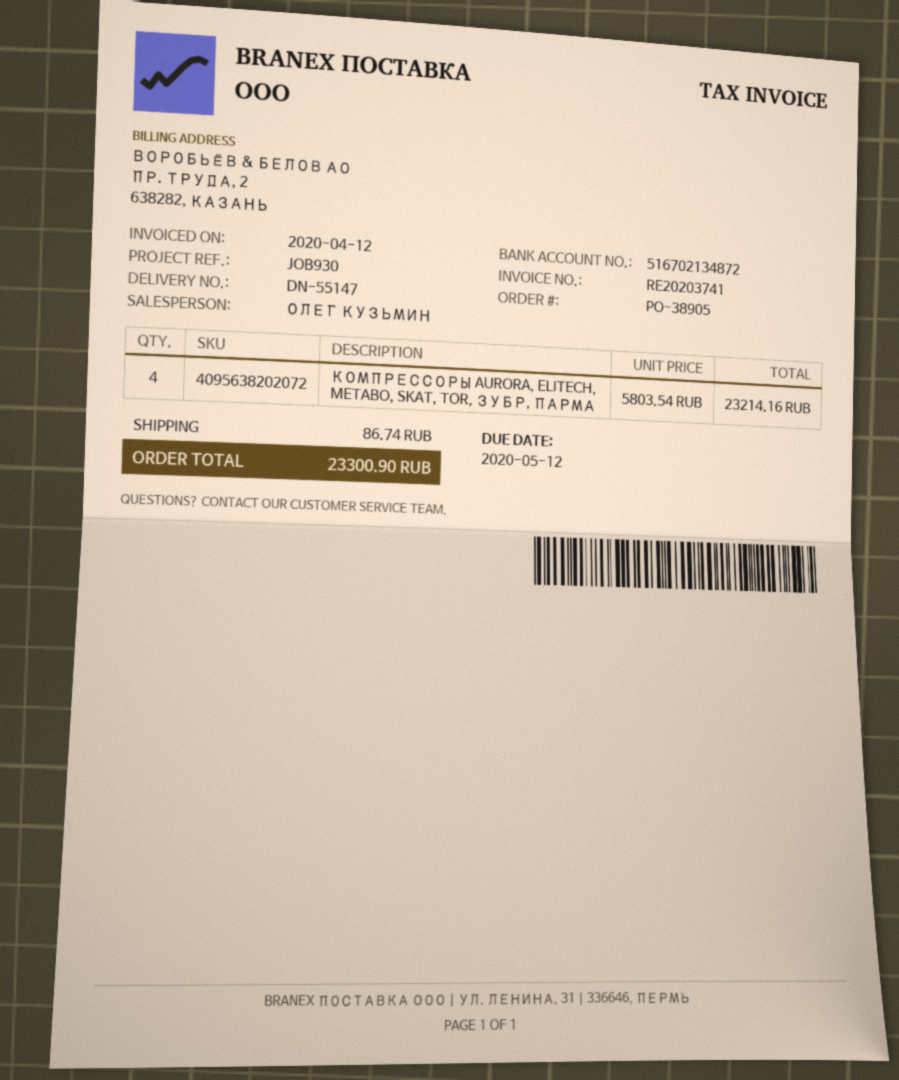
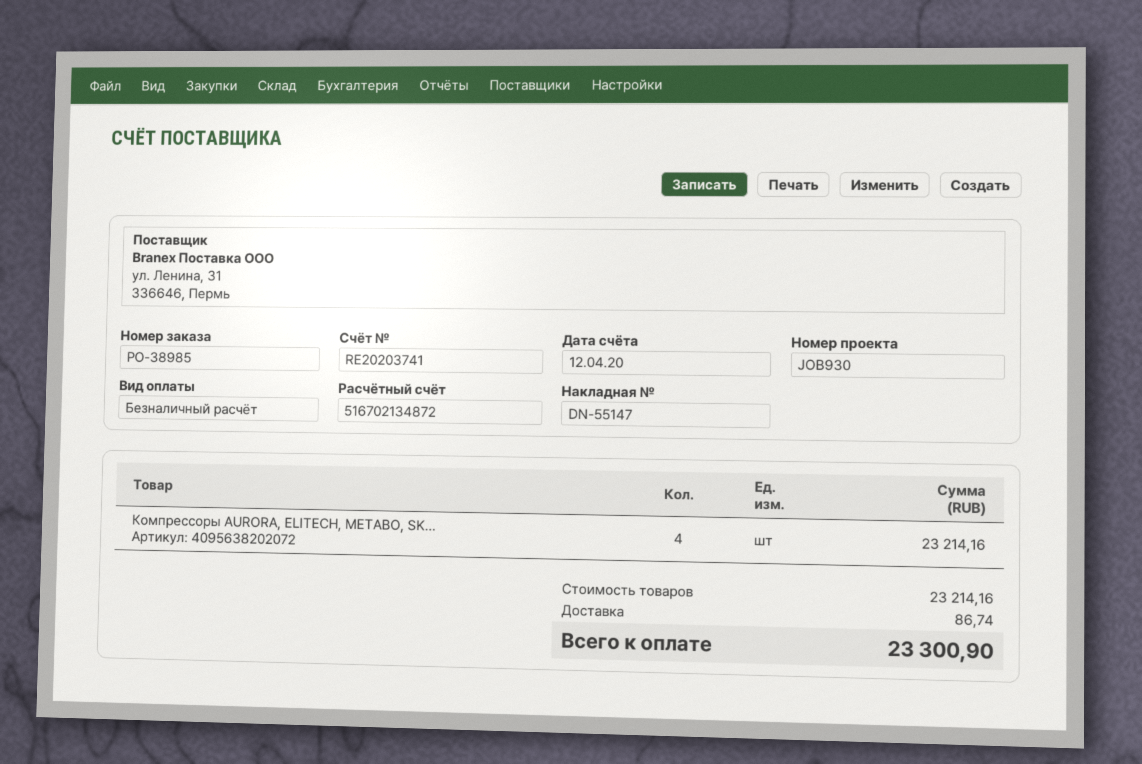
order number: PO-38905 -> PO-38985

